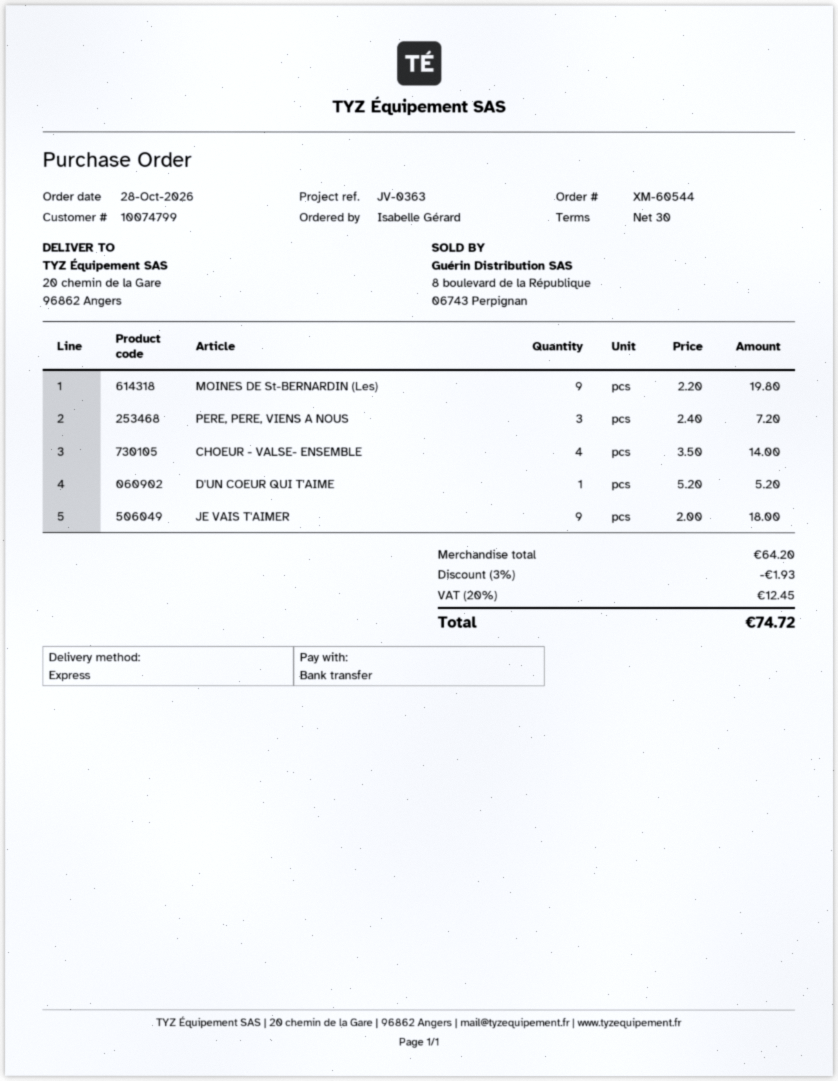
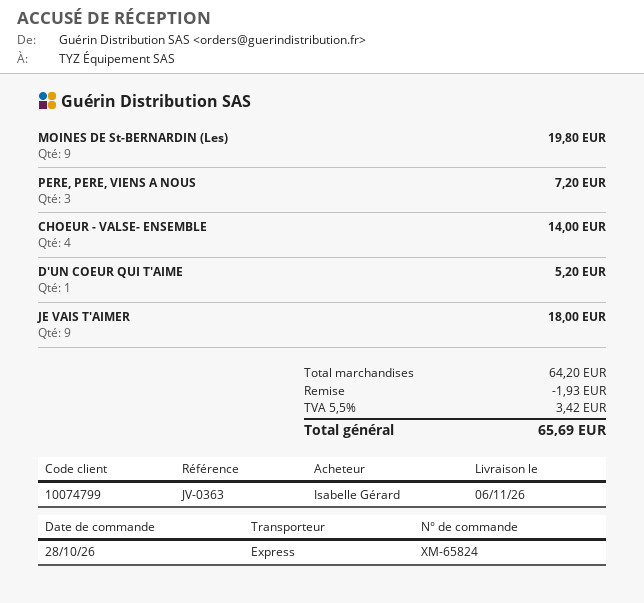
order number: XM-60544 -> XM-65824
tax: 20% = 12.45 -> 5.5% = 3.42
total: 74.72 -> 65.69

